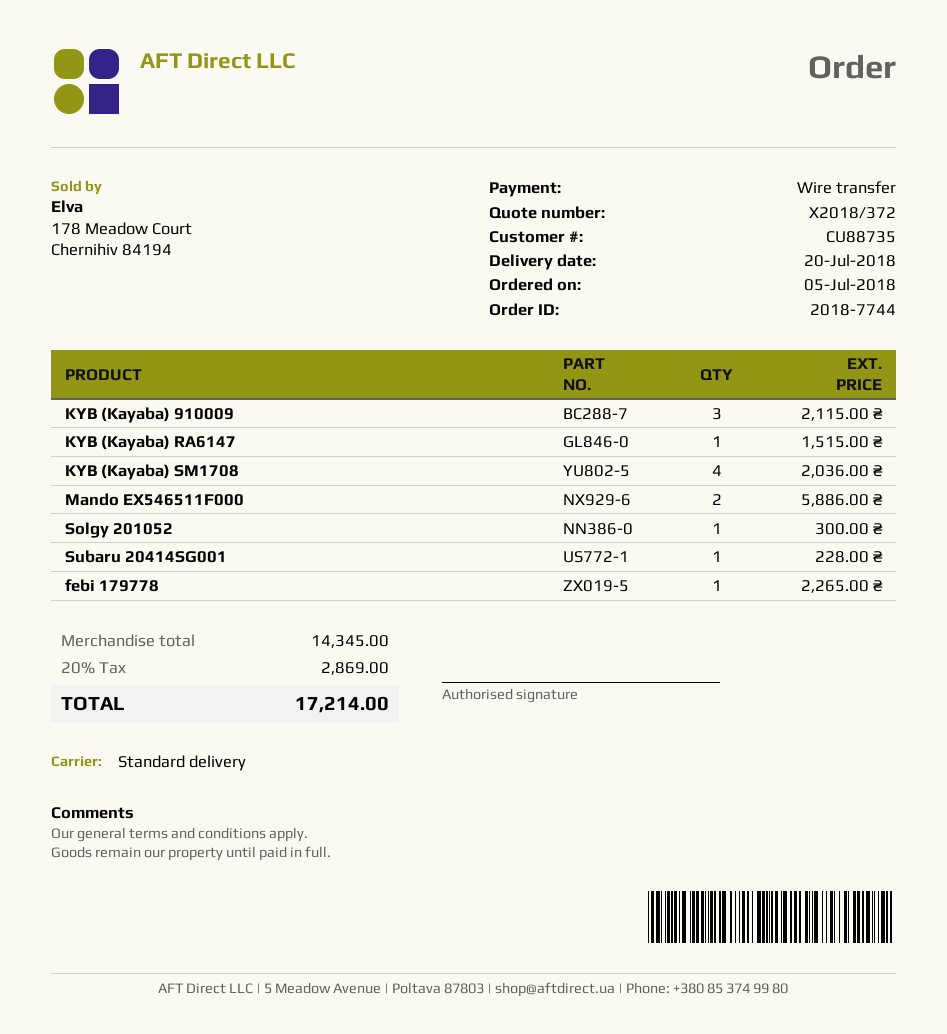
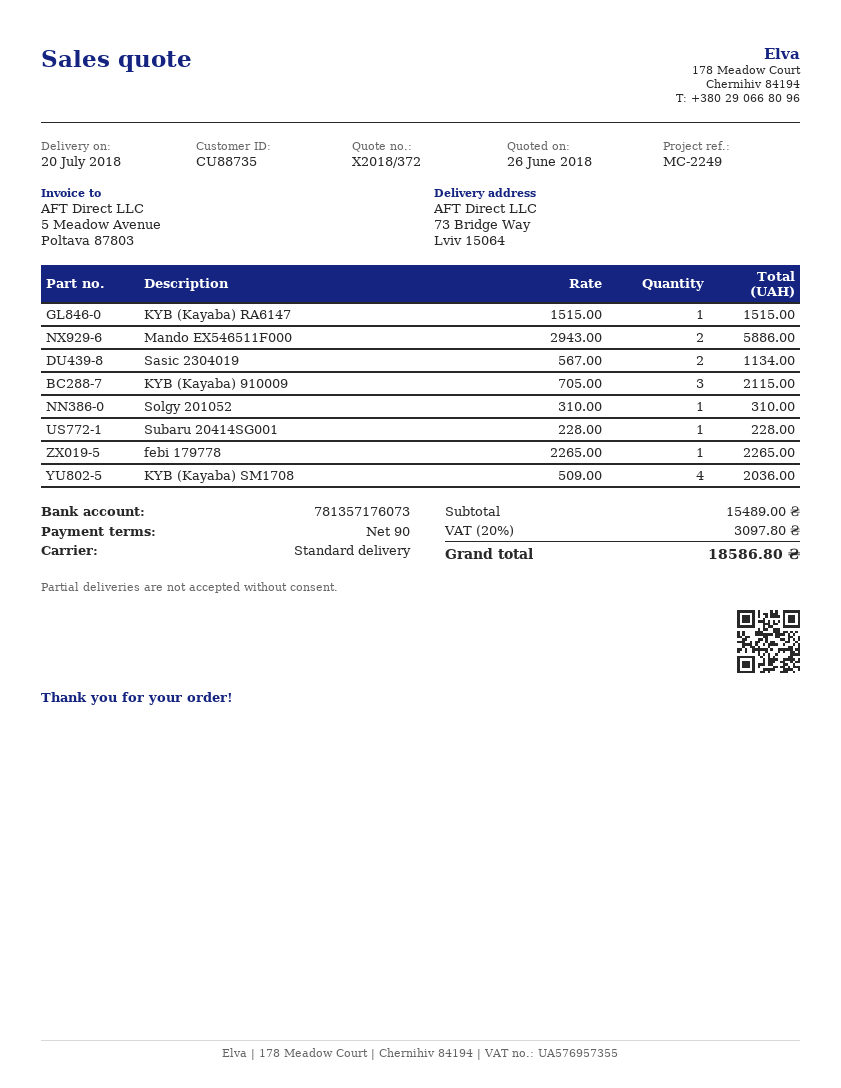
Solgy 201052: 1 for 300.00 -> 1 for 310.00
Sasic 2304019: none -> 2 for 1134.00
subtotal: 14345.00 -> 15489.00
tax: 20% = 2869.00 -> 20% = 3097.80
total: 17214.00 -> 18586.80

